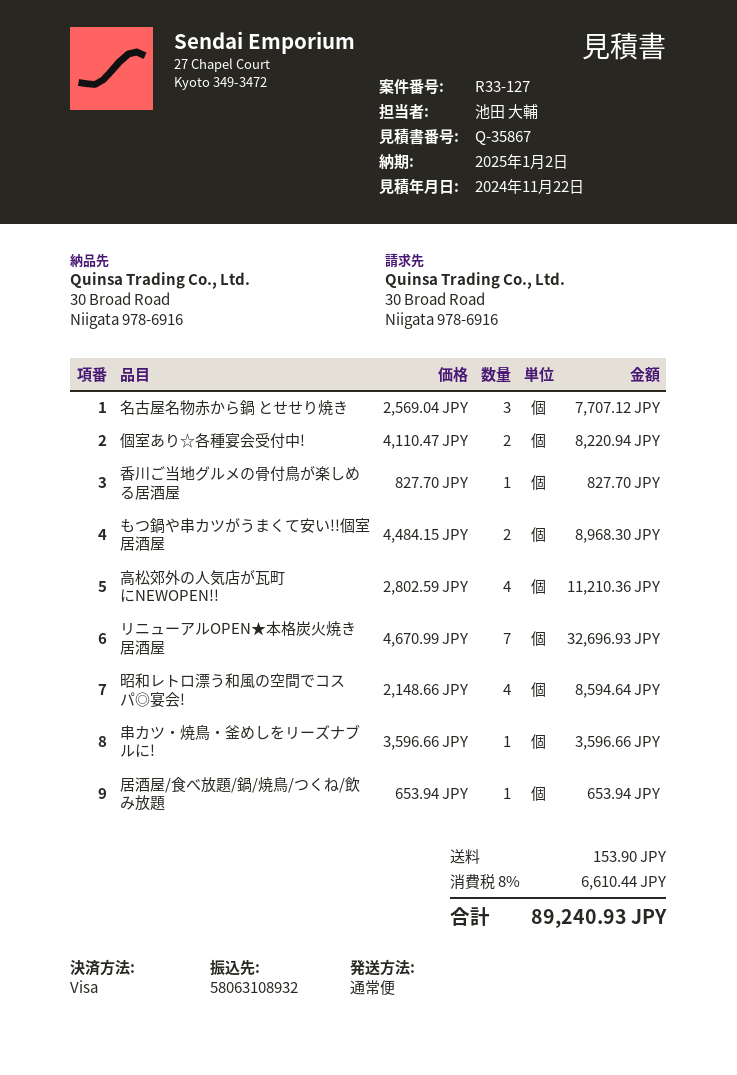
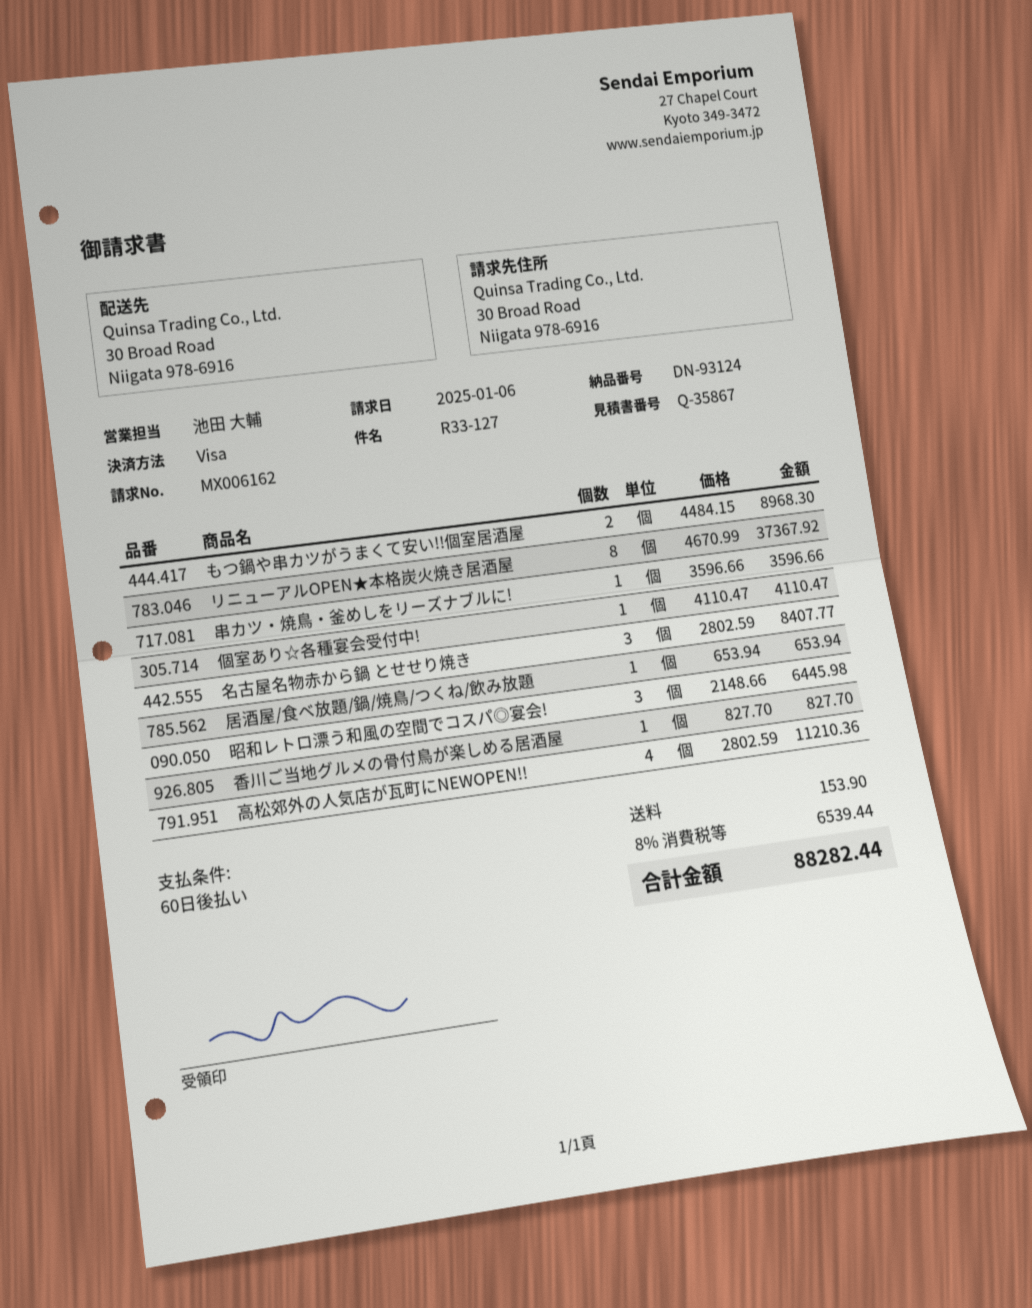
名古屋名物赤から鍋 とせせり焼き: 3 x 2569.04 = 7707.12 -> 3 x 2802.59 = 8407.77
個室あり☆各種宴会受付中!: 2 x 4110.47 = 8220.94 -> 1 x 4110.47 = 4110.47
リニューアルOPEN★本格炭火焼き居酒屋: 7 x 4670.99 = 32696.93 -> 8 x 4670.99 = 37367.92
昭和レトロ漂う和風の空間でコスパ◎宴会!: 4 x 2148.66 = 8594.64 -> 3 x 2148.66 = 6445.98
tax: 8% = 6610.44 -> 8% = 6539.44
total: 89240.93 -> 88282.44

